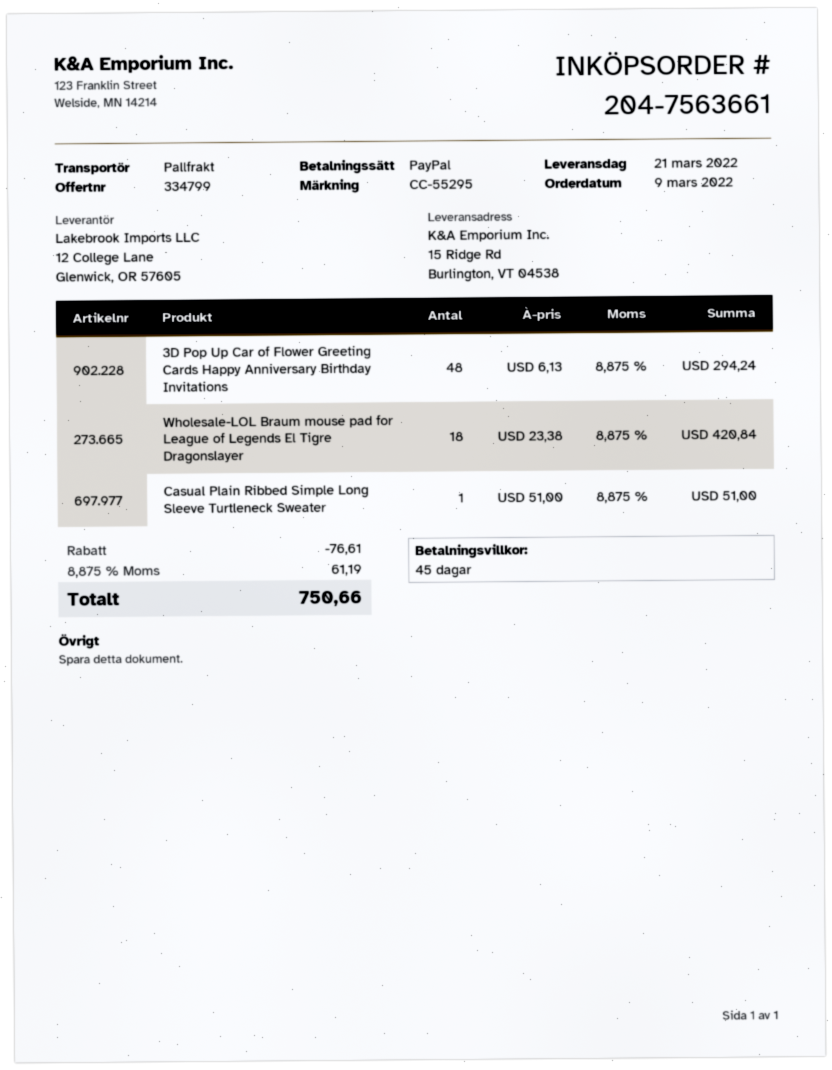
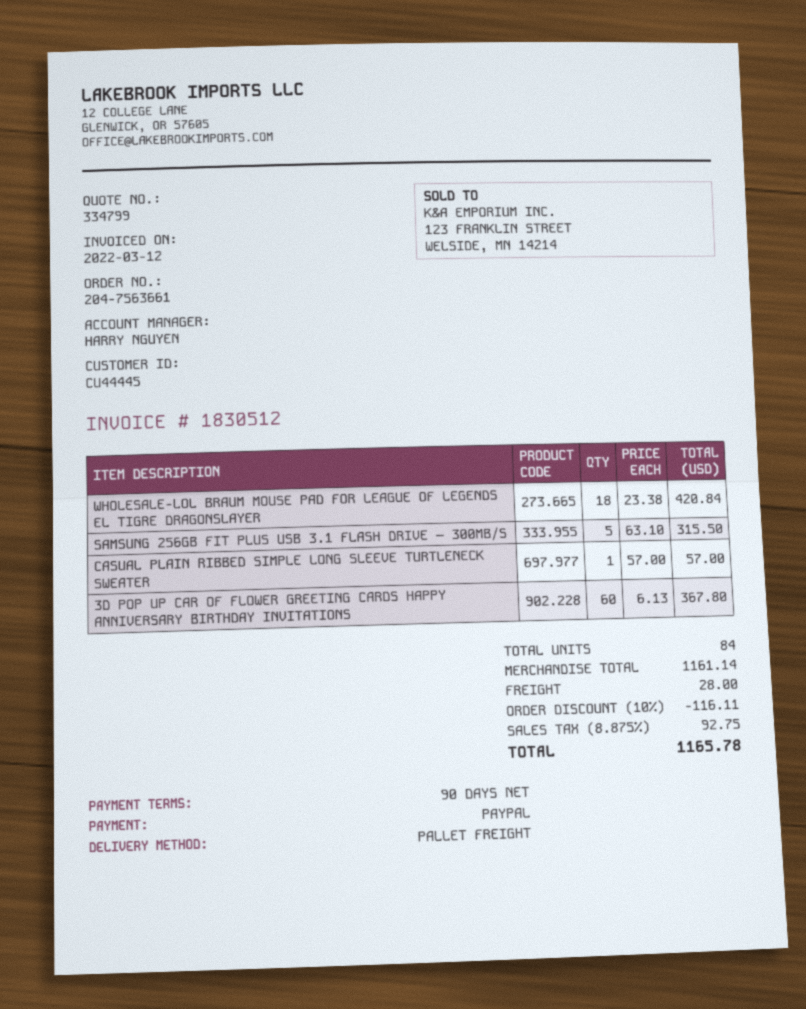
payment terms: 45 days -> 90 days
3D Pop Up Car of Flower Greeting Cards Happy Anniversary Birthday Invitations: 48 x 6.13 = 294.24 -> 60 x 6.13 = 367.80
Casual Plain Ribbed Simple Long Sleeve Turtleneck Sweater: 1 x 51.00 = 51.00 -> 1 x 57.00 = 57.00
SAMSUNG 256GB FIT PLUS USB 3.1 FLASH DRIVE – 300MB/S: none -> 5 x 63.10 = 315.50
discount: 76.61 -> 116.11
shipping: none -> 28.00
tax: 8.875% = 61.19 -> 8.875% = 92.75
total: 750.66 -> 1165.78

